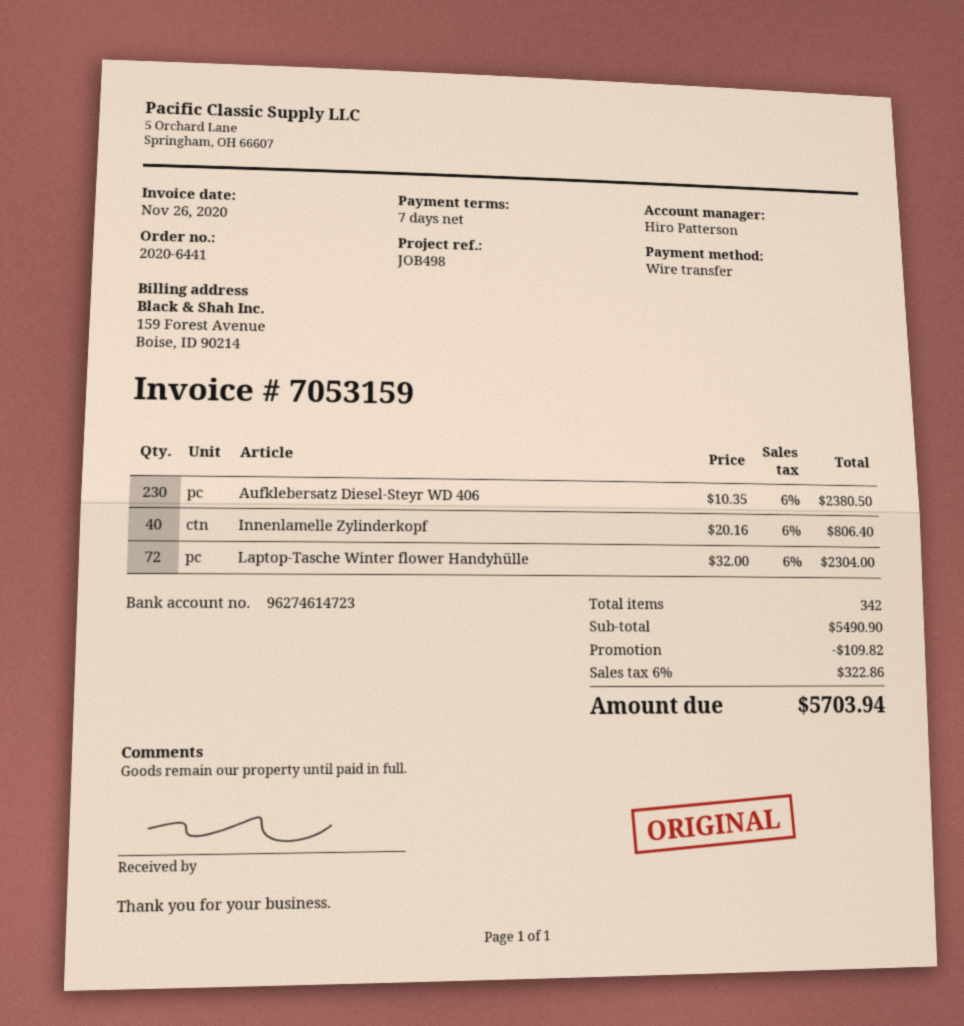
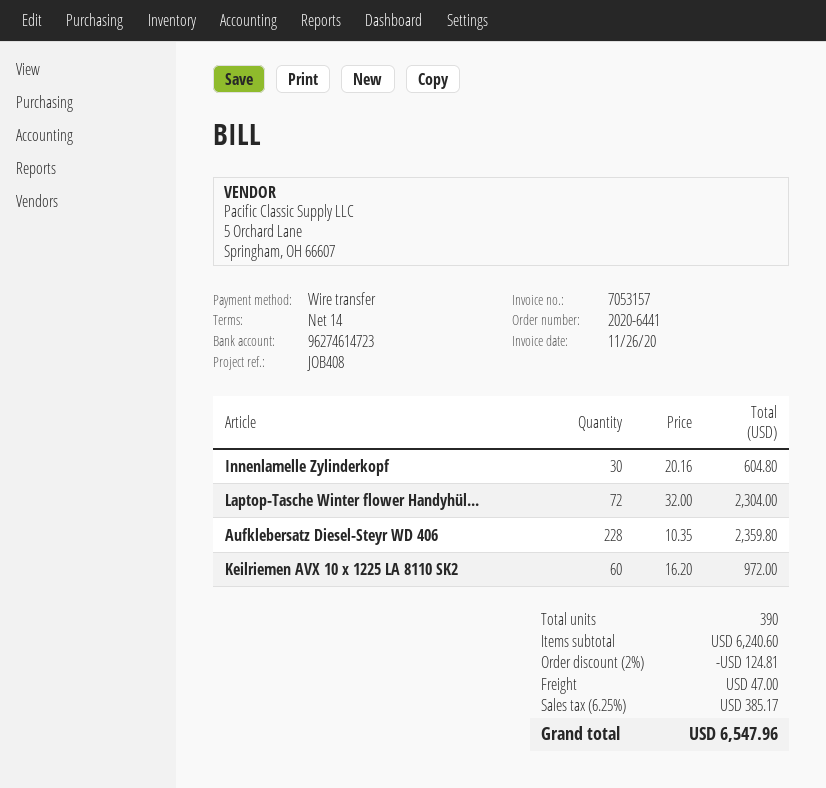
invoice number: 7053159 -> 7053157
payment terms: 7 days -> 14 days
reference: JOB498 -> JOB408
Aufklebersatz Diesel-Steyr WD 406: 230 x 10.35 = 2380.50 -> 228 x 10.35 = 2359.80
Innenlamelle Zylinderkopf: 40 x 20.16 = 806.40 -> 30 x 20.16 = 604.80
Keilriemen AVX 10 x 1225 LA 8110 SK2: none -> 60 x 16.20 = 972.00
total quantity: 342 -> 390
subtotal: 5490.90 -> 6240.60
discount: 109.82 -> 124.81
shipping: none -> 47.00
tax: 6% = 322.86 -> 6.25% = 385.17
total: 5703.94 -> 6547.96

